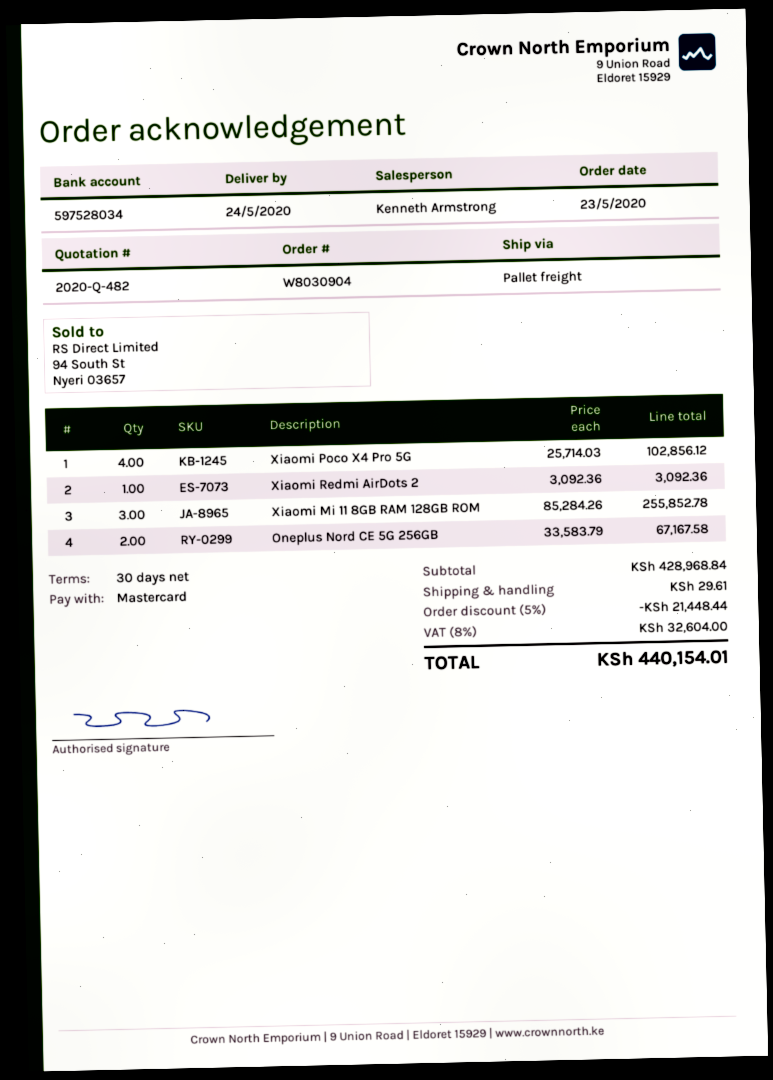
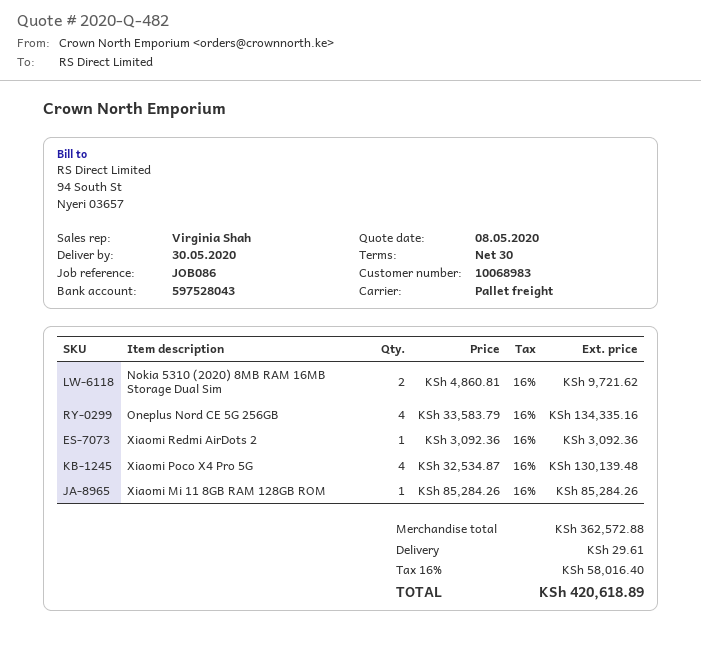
delivery date: 2020-05-24 -> 2020-05-30
sales rep: Kenneth Armstrong -> Virginia Shah
bank account: 597528034 -> 597528043
Xiaomi Poco X4 Pro 5G: 4 x 25714.03 = 102856.12 -> 4 x 32534.87 = 130139.48
Xiaomi Mi 11 8GB RAM 128GB ROM: 3 x 85284.26 = 255852.78 -> 1 x 85284.26 = 85284.26
Oneplus Nord CE 5G 256GB: 2 x 33583.79 = 67167.58 -> 4 x 33583.79 = 134335.16
Nokia 5310 (2020) 8MB RAM 16MB Storage Dual Sim: none -> 2 x 4860.81 = 9721.62
subtotal: 428968.84 -> 362572.88
discount: 5% = 21448.44 -> none
tax: 8% = 32604.00 -> 16% = 58016.40
total: 440154.01 -> 420618.89

